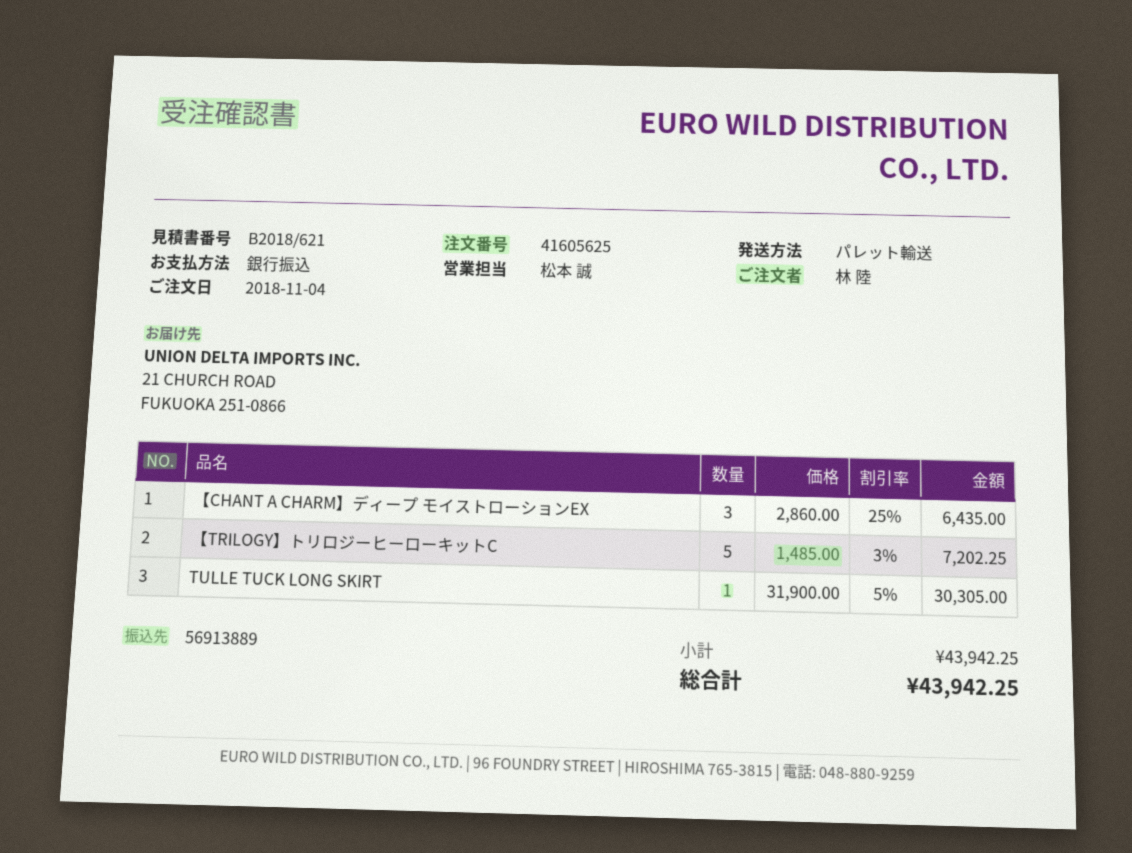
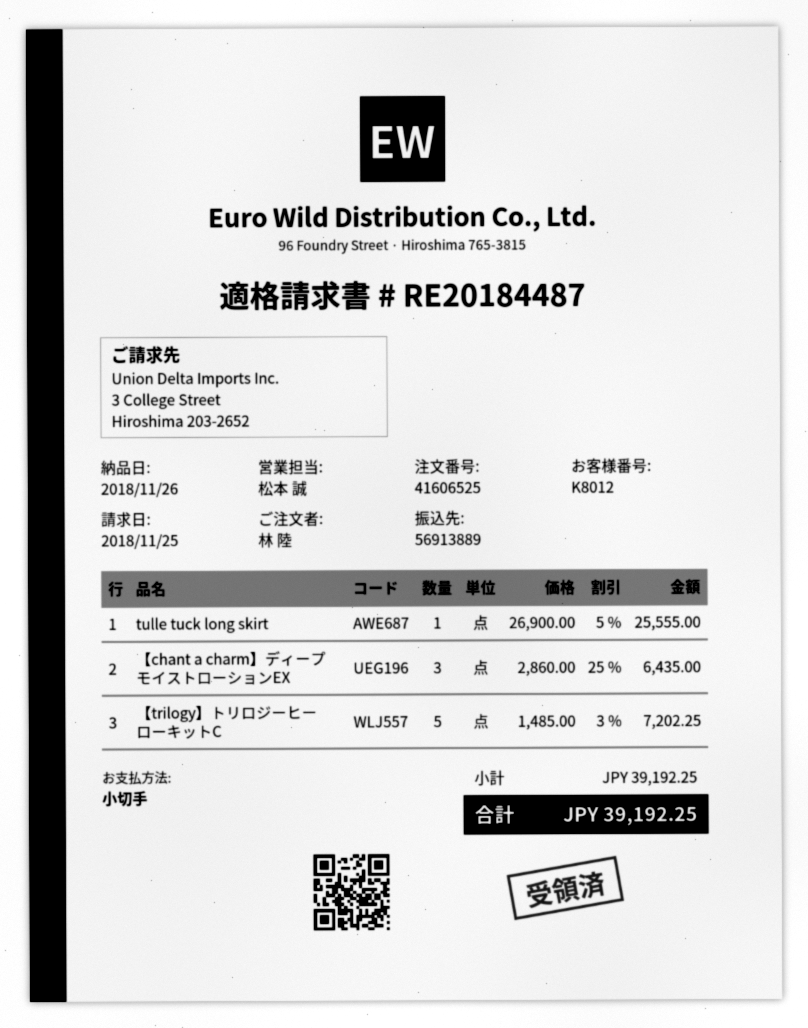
order number: 41605625 -> 41606525
payment method: bank transfer -> cheque
TULLE TUCK LONG SKIRT: 1 x 31900.00 - 5% = 30305.00 -> 1 x 26900.00 - 5% = 25555.00
subtotal: 43942.25 -> 39192.25
total: 43942.25 -> 39192.25

